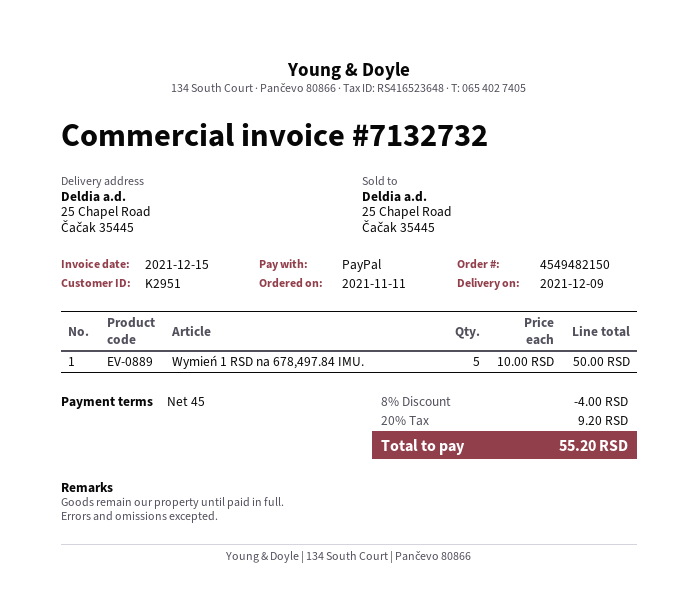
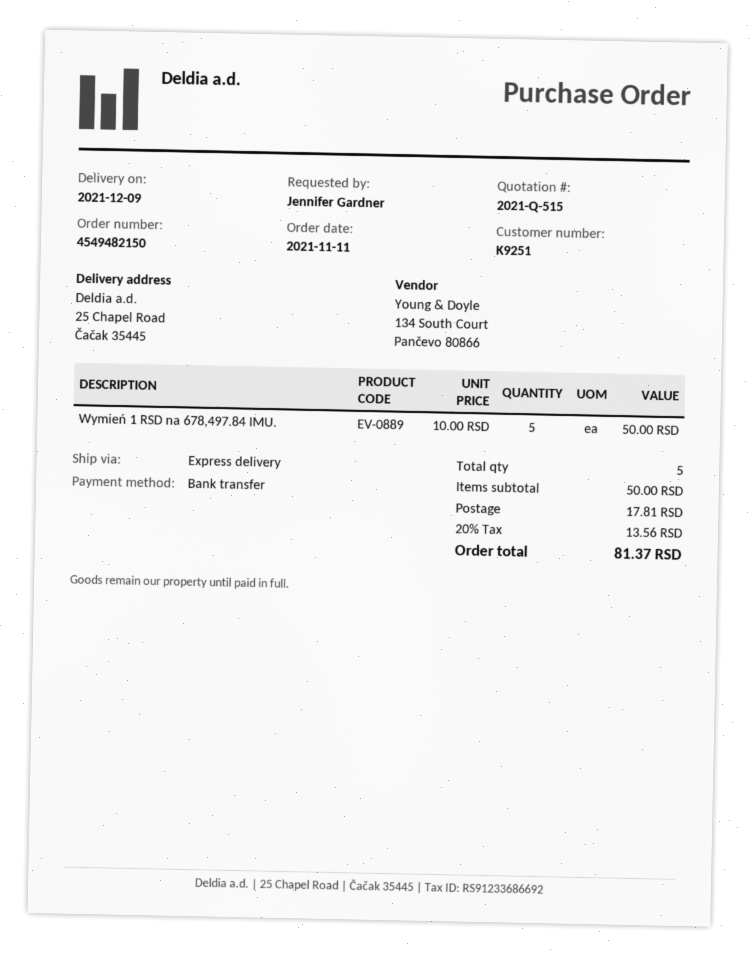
customer number: K2951 -> K9251
payment method: PayPal -> bank transfer
discount: 8% = 4.00 -> none
shipping: none -> 17.81
tax: 20% = 9.20 -> 20% = 13.56
total: 55.20 -> 81.37

